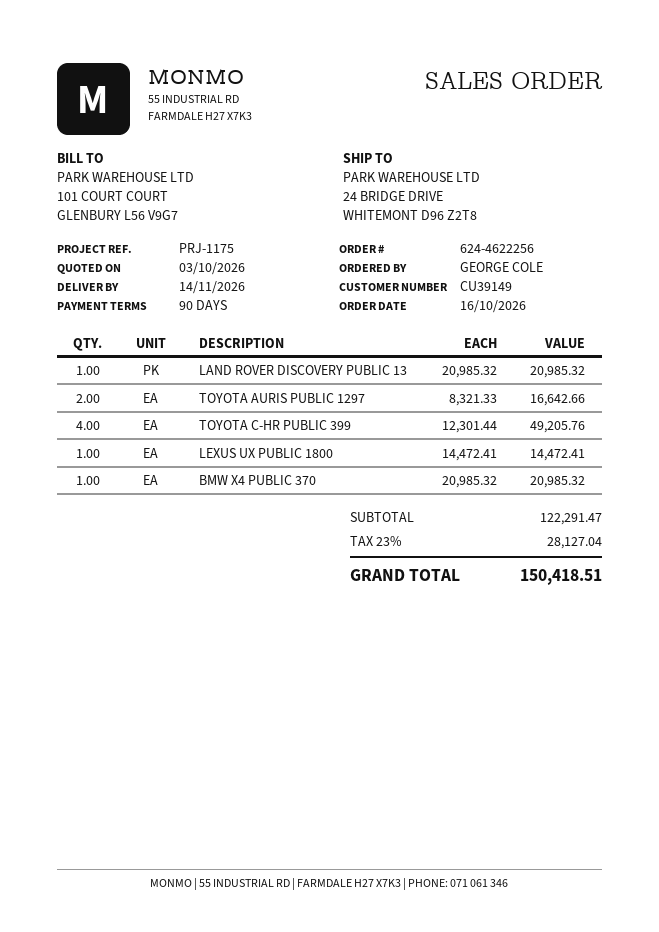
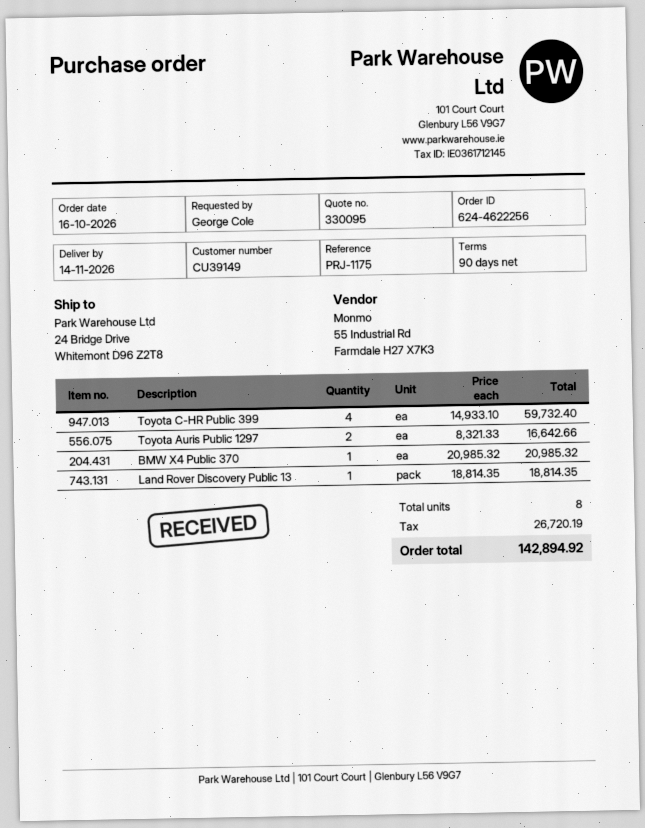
LAND ROVER DISCOVERY PUBLIC 13: 1 x 20985.32 = 20985.32 -> 1 x 18814.35 = 18814.35
TOYOTA C-HR PUBLIC 399: 4 x 12301.44 = 49205.76 -> 4 x 14933.10 = 59732.40
LEXUS UX PUBLIC 1800: 1 x 14472.41 = 14472.41 -> none
tax: 28127.04 -> 26720.19
total: 150418.51 -> 142894.92

